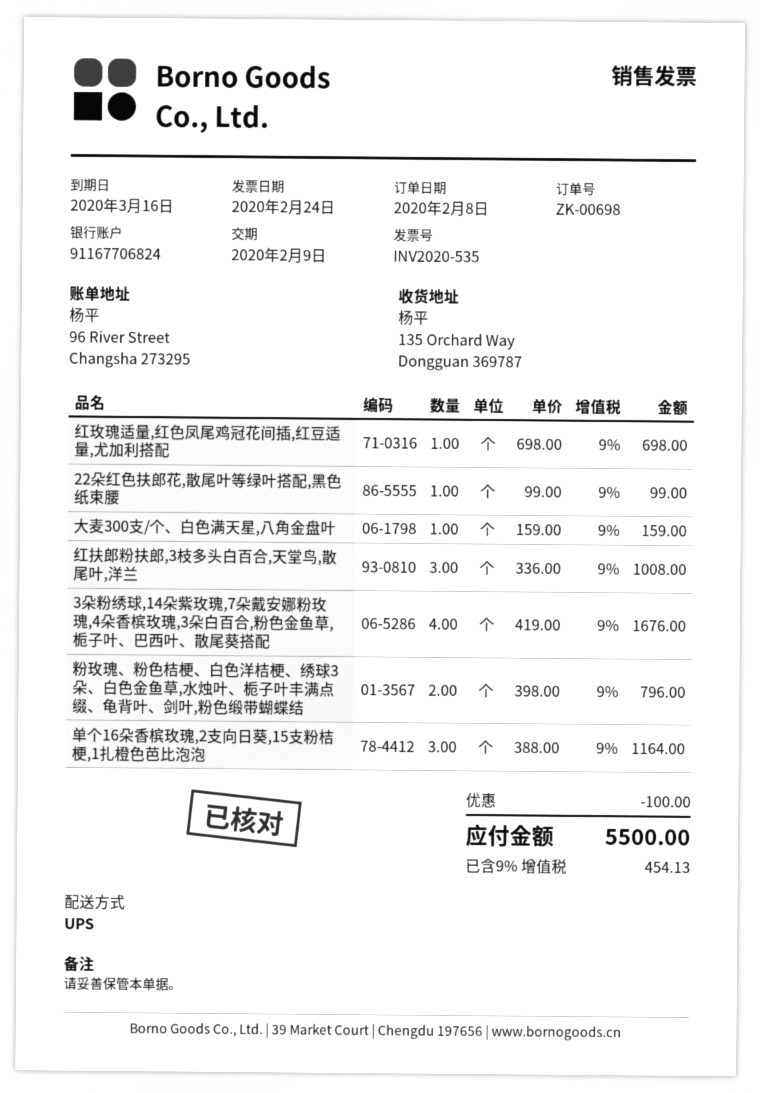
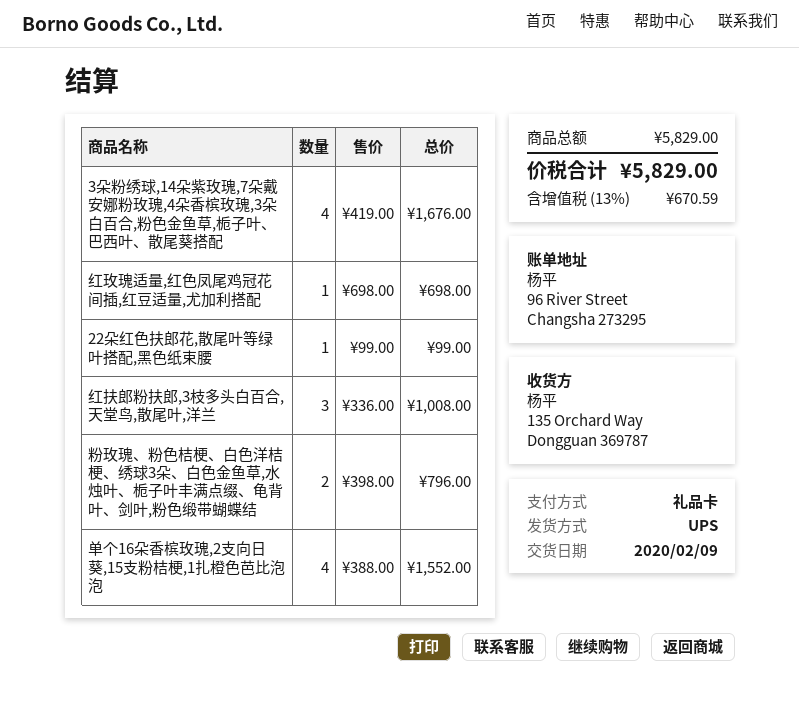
大麦300支/个、白色满天星,八角金盘叶: 1 x 159.00 = 159.00 -> none
单个16朵香槟玫瑰,2支向日葵,15支粉桔梗,1扎橙色芭比泡泡: 3 x 388.00 = 1164.00 -> 4 x 388.00 = 1552.00
discount: 100.00 -> none
tax: 9% = 454.13 -> 13% = 670.59
total: 5500.00 -> 5829.00

